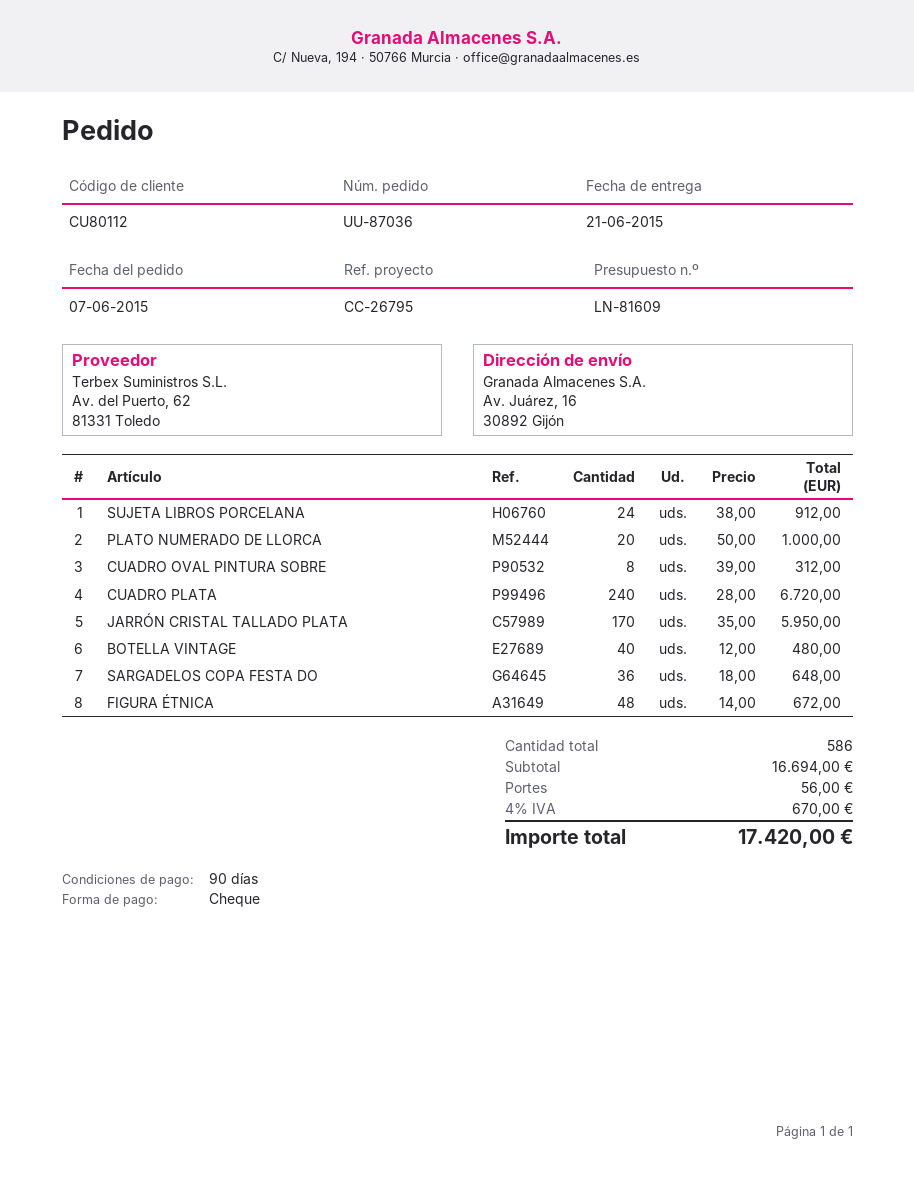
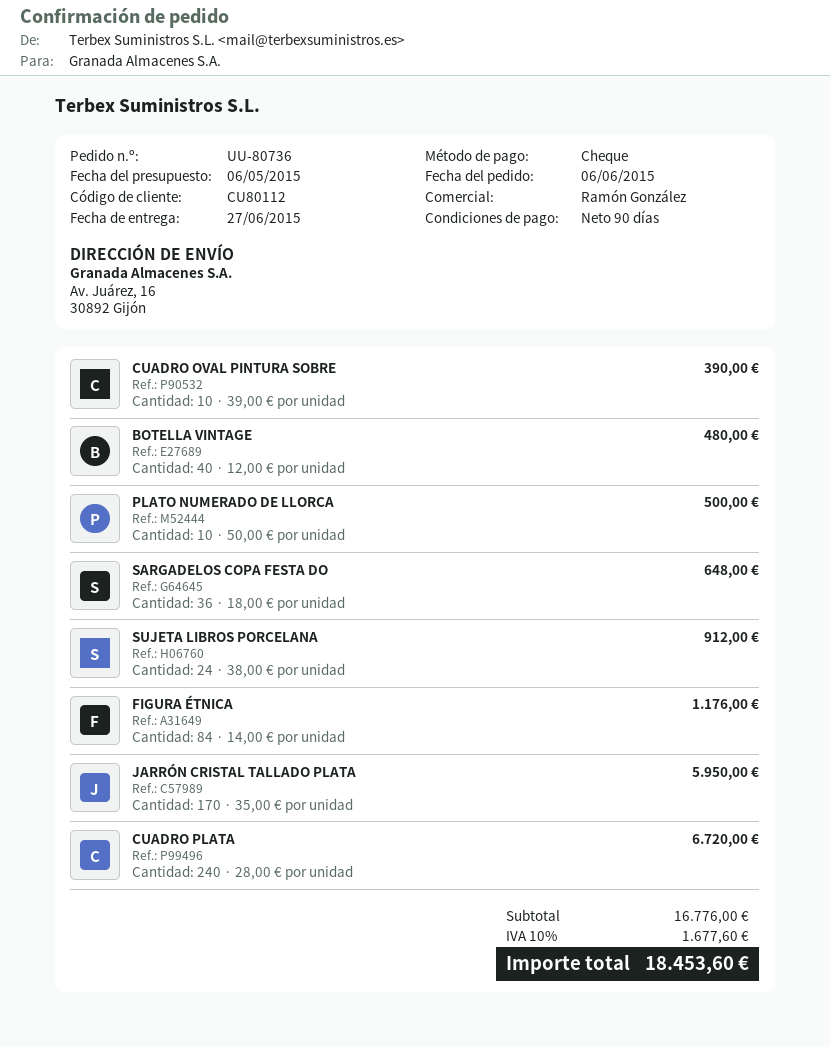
order number: UU-87036 -> UU-80736
order date: 2015-06-07 -> 2015-06-06
delivery date: 2015-06-21 -> 2015-06-27
PLATO NUMERADO DE LLORCA: 20 x 50.00 = 1000.00 -> 10 x 50.00 = 500.00
CUADRO OVAL PINTURA SOBRE: 8 x 39.00 = 312.00 -> 10 x 39.00 = 390.00
FIGURA ÉTNICA: 48 x 14.00 = 672.00 -> 84 x 14.00 = 1176.00
subtotal: 16694.00 -> 16776.00
shipping: 56.00 -> none
tax: 4% = 670.00 -> 10% = 1677.60
total: 17420.00 -> 18453.60

